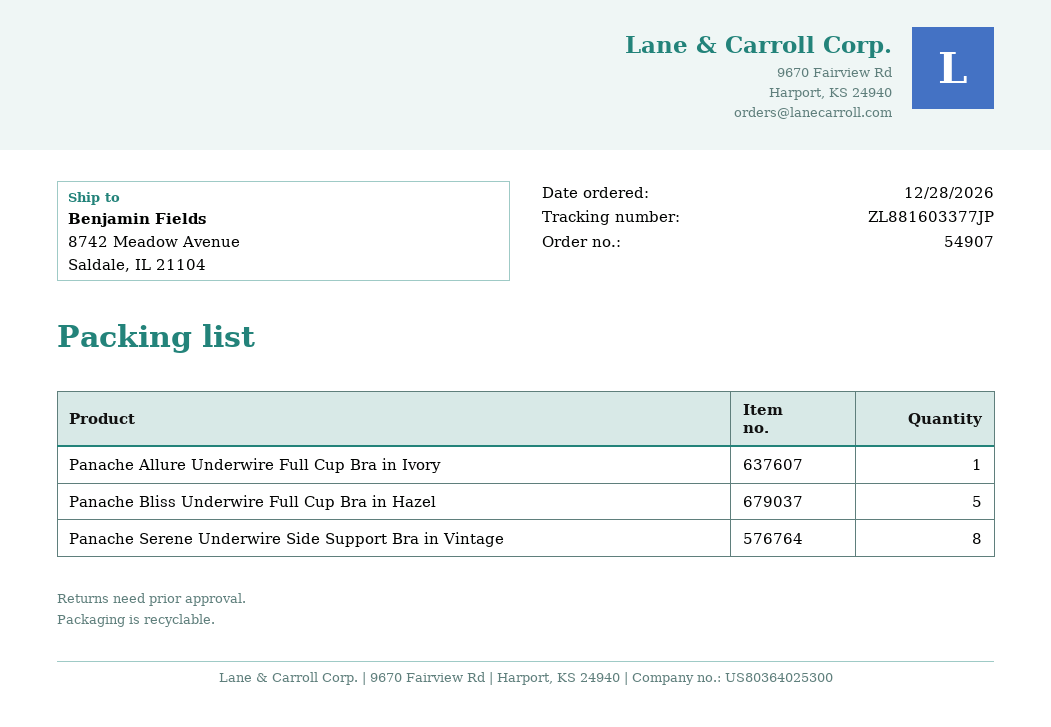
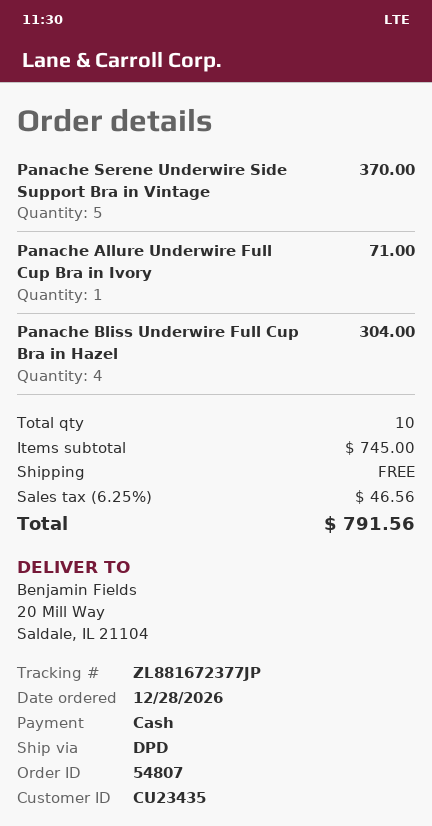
order number: 54907 -> 54807
tracking number: ZL881603377JP -> ZL881672377JP
ship to: 8742 Meadow Avenue, Saldale, IL 21104 -> 20 Mill Way, Saldale, IL 21104
Panache Bliss Underwire Full Cup Bra in Hazel: 5 -> 4
Panache Serene Underwire Side Support Bra in Vintage: 8 -> 5

